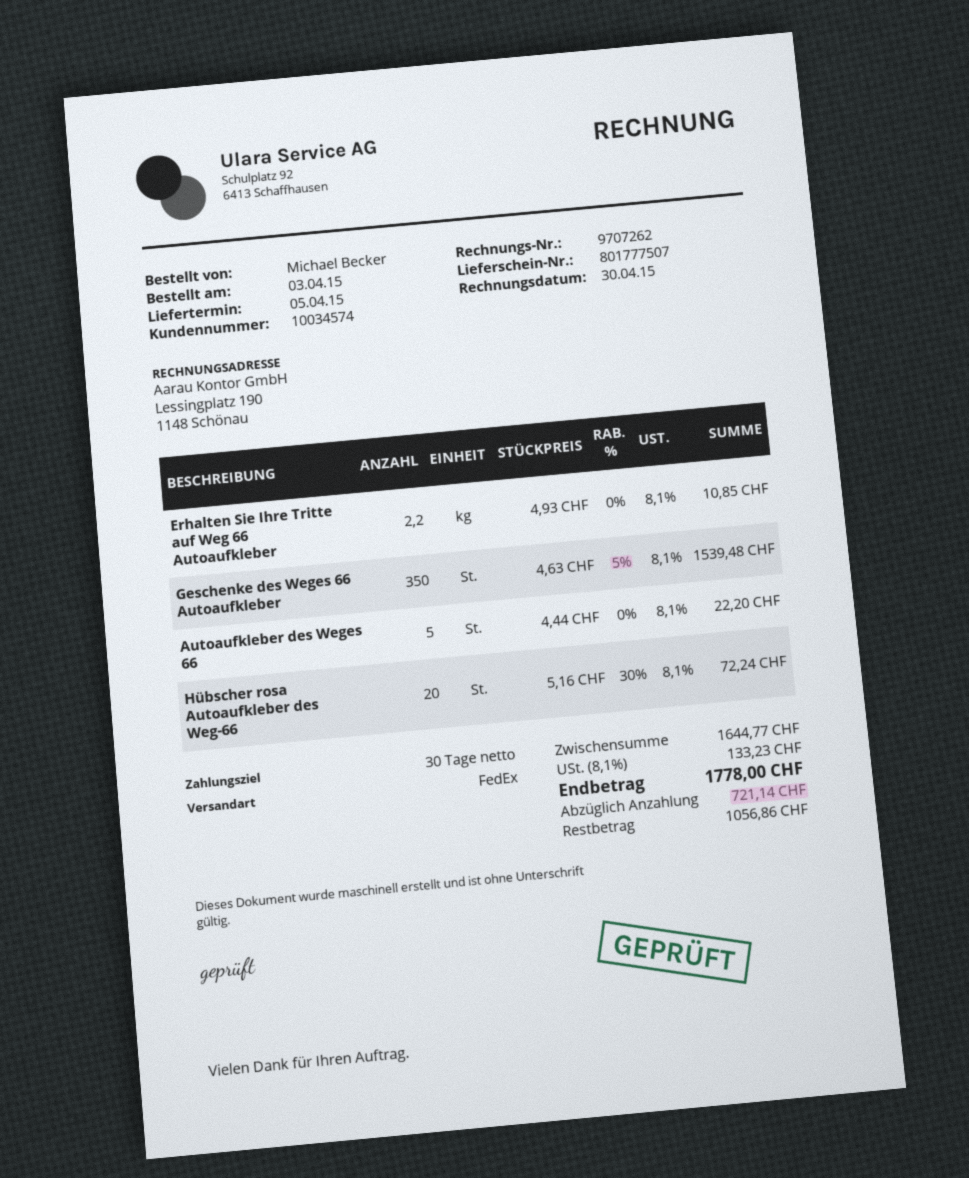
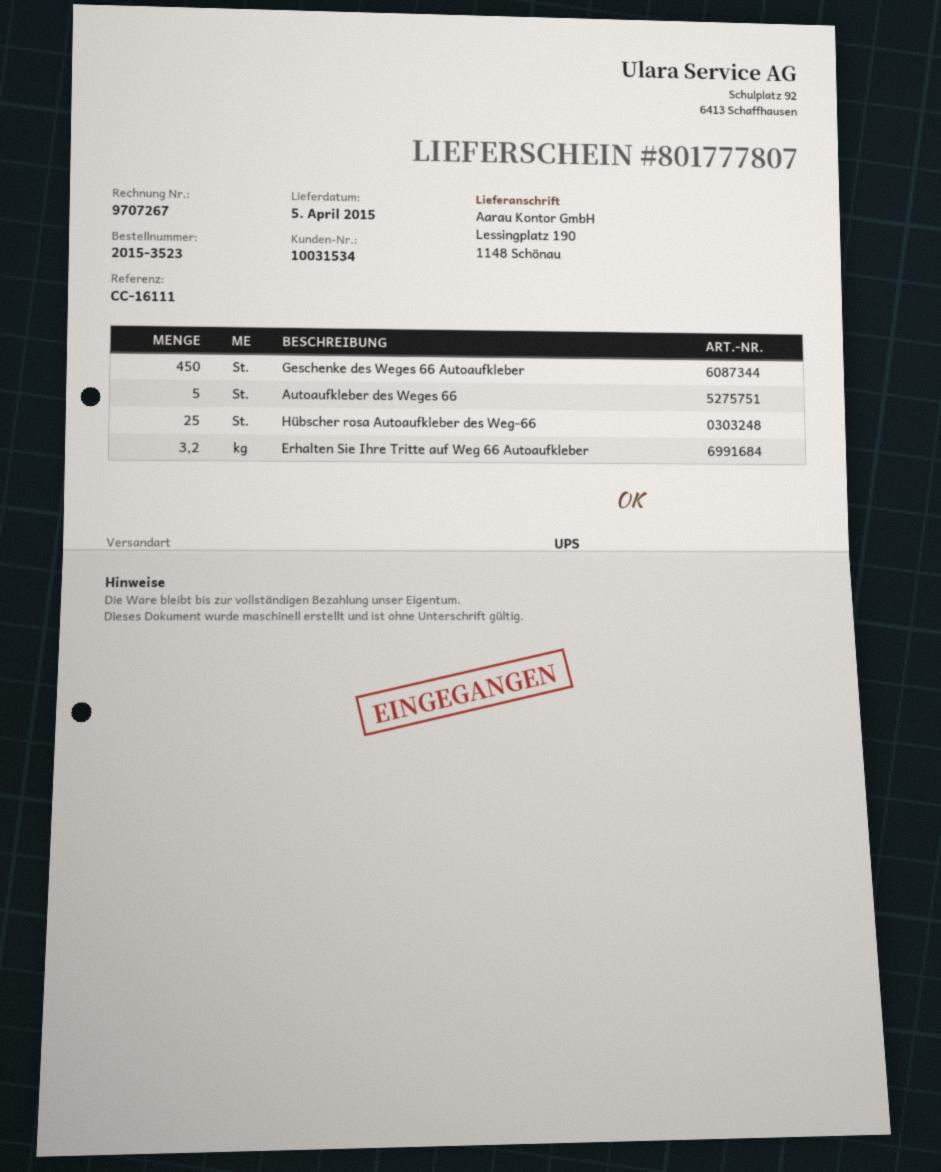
delivery note number: 801777507 -> 801777807
invoice number: 9707262 -> 9707267
customer number: 10034574 -> 10031534
shipping method: FedEx -> UPS
Erhalten Sie Ihre Tritte auf Weg 66 Autoaufkleber: 2.2 -> 3.2
Geschenke des Weges 66 Autoaufkleber: 350 -> 450
Hübscher rosa Autoaufkleber des Weg-66: 20 -> 25

